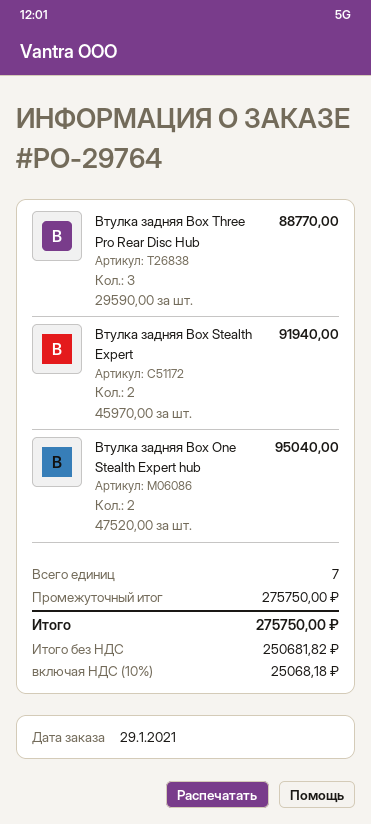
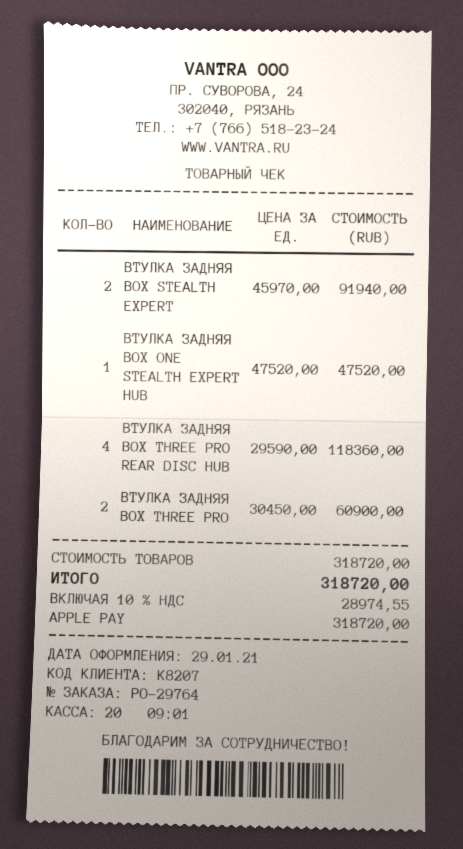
Втулка задняя Box Three Pro Rear Disc Hub: 3 x 29590.00 = 88770.00 -> 4 x 29590.00 = 118360.00
Втулка задняя Box One Stealth Expert hub: 2 x 47520.00 = 95040.00 -> 1 x 47520.00 = 47520.00
ВТУЛКА ЗАДНЯЯ BOX THREE PRO: none -> 2 x 30450.00 = 60900.00
subtotal: 275750.00 -> 318720.00
tax: 10% = 25068.18 -> 10% = 28974.55
total: 275750.00 -> 318720.00

